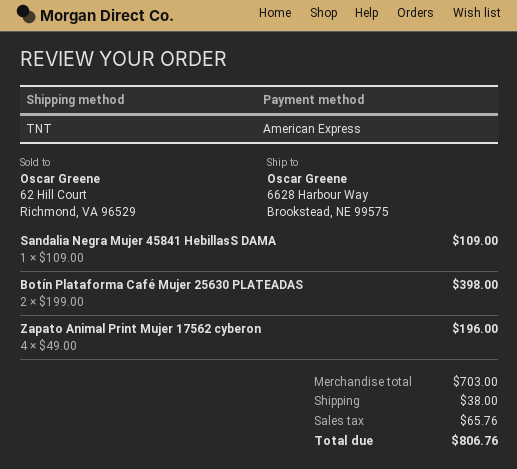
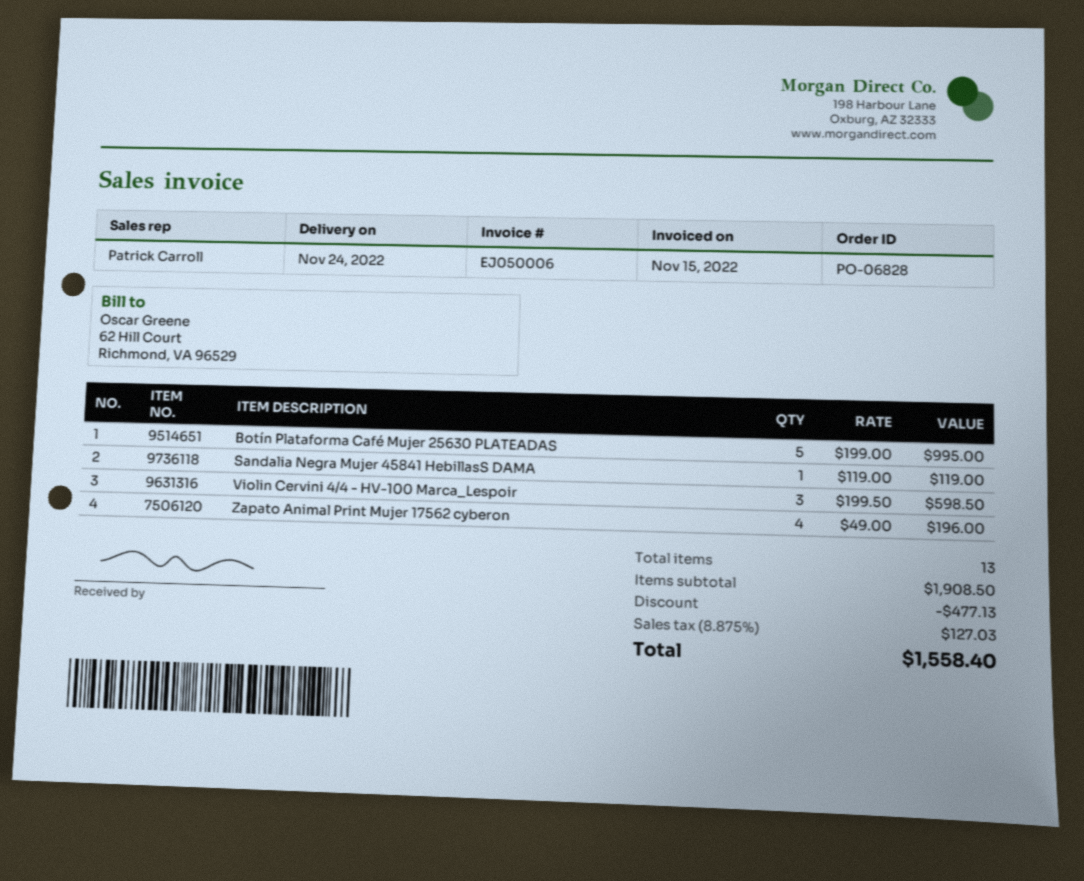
Sandalia Negra Mujer 45841 HebillasS DAMA: 1 x 109.00 = 109.00 -> 1 x 119.00 = 119.00
Botín Plataforma Café Mujer 25630 PLATEADAS: 2 x 199.00 = 398.00 -> 5 x 199.00 = 995.00
Violin Cervini 4/4 - HV-100 Marca_Lespoir: none -> 3 x 199.50 = 598.50
subtotal: 703.00 -> 1908.50
discount: none -> 477.13
shipping: 38.00 -> none
tax: 65.76 -> 127.03
total: 806.76 -> 1558.40

